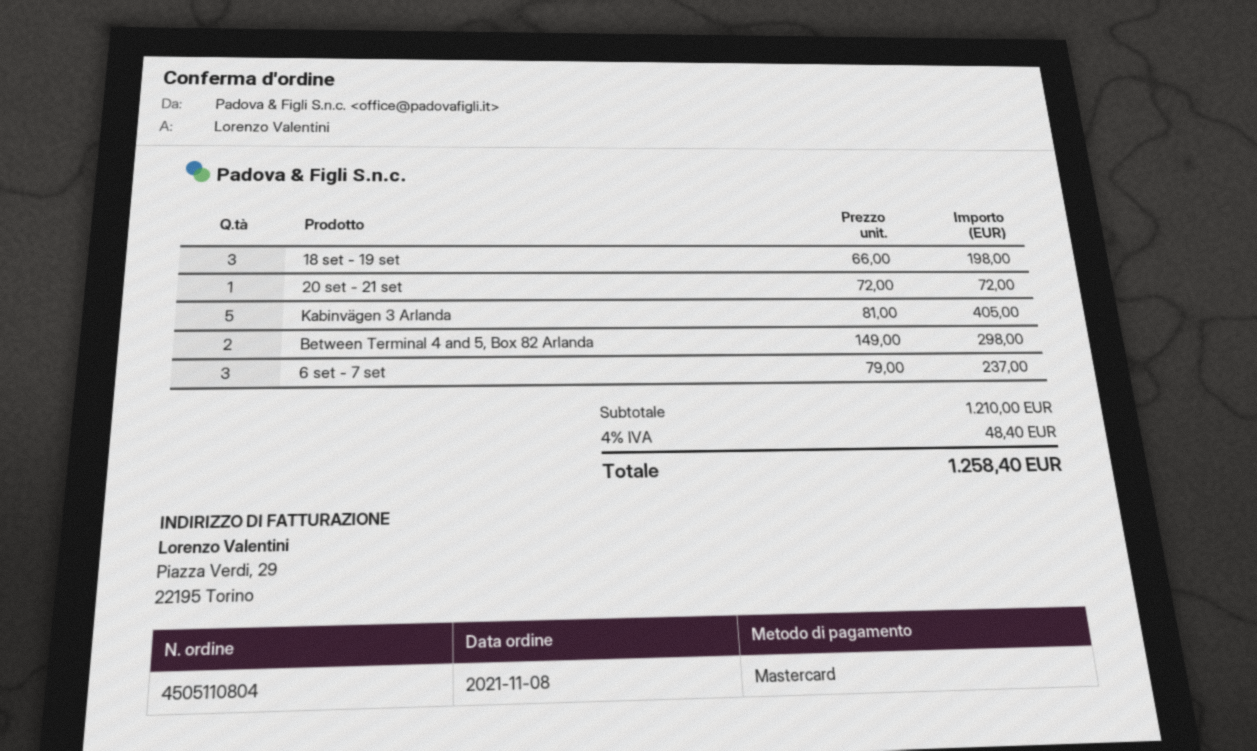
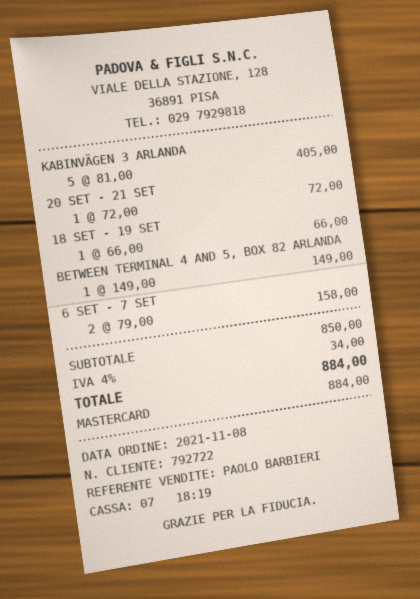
18 set - 19 set: 3 x 66.00 = 198.00 -> 1 x 66.00 = 66.00
Between Terminal 4 and 5, Box 82 Arlanda: 2 x 149.00 = 298.00 -> 1 x 149.00 = 149.00
6 set - 7 set: 3 x 79.00 = 237.00 -> 2 x 79.00 = 158.00
subtotal: 1210.00 -> 850.00
tax: 4% = 48.40 -> 4% = 34.00
total: 1258.40 -> 884.00

